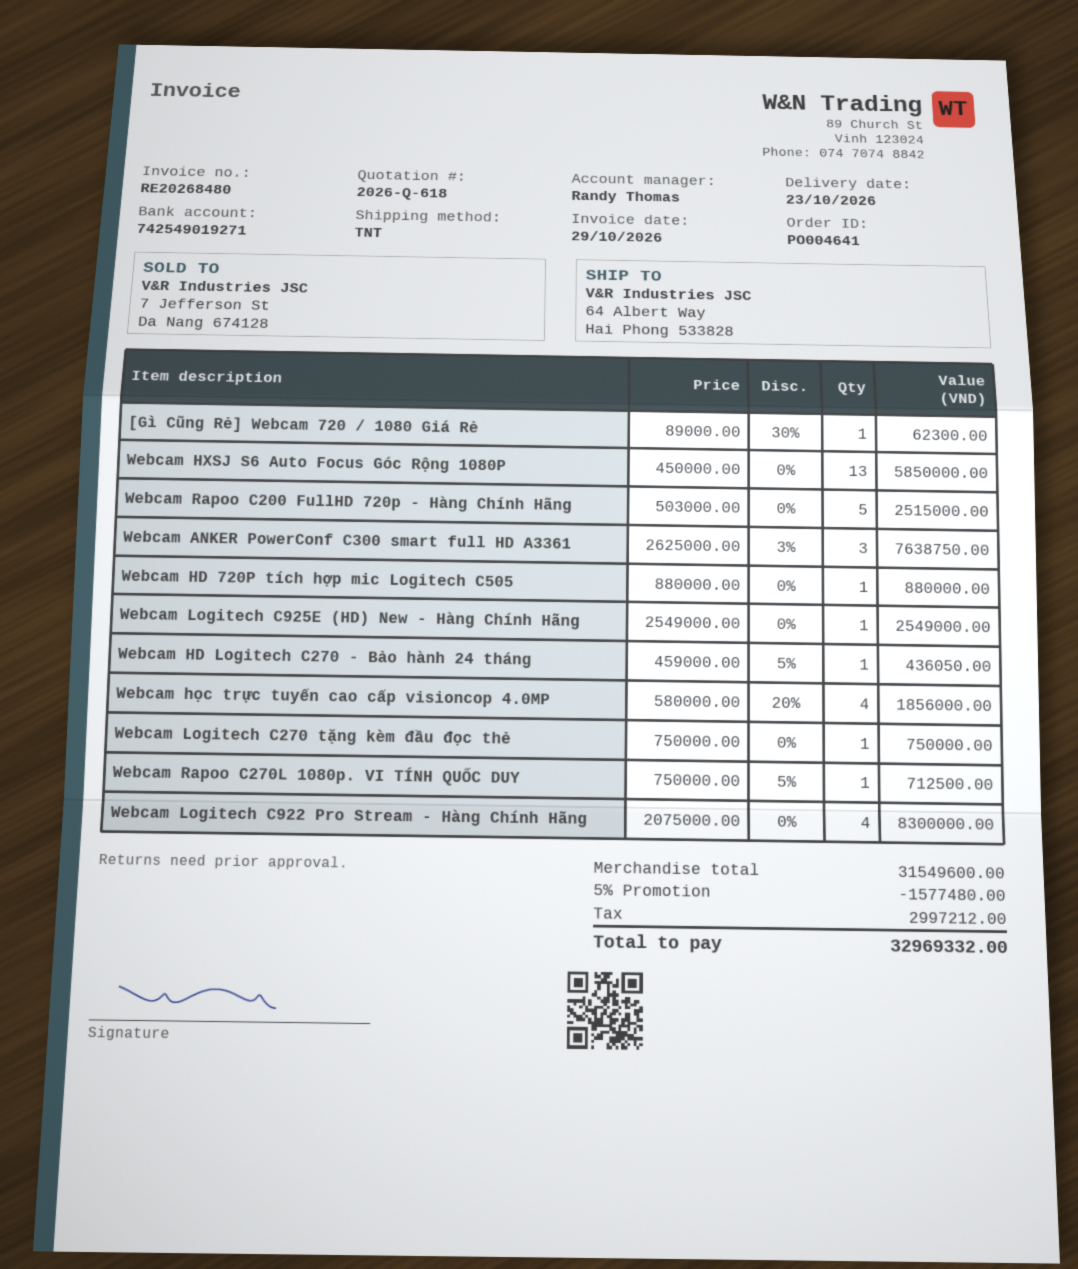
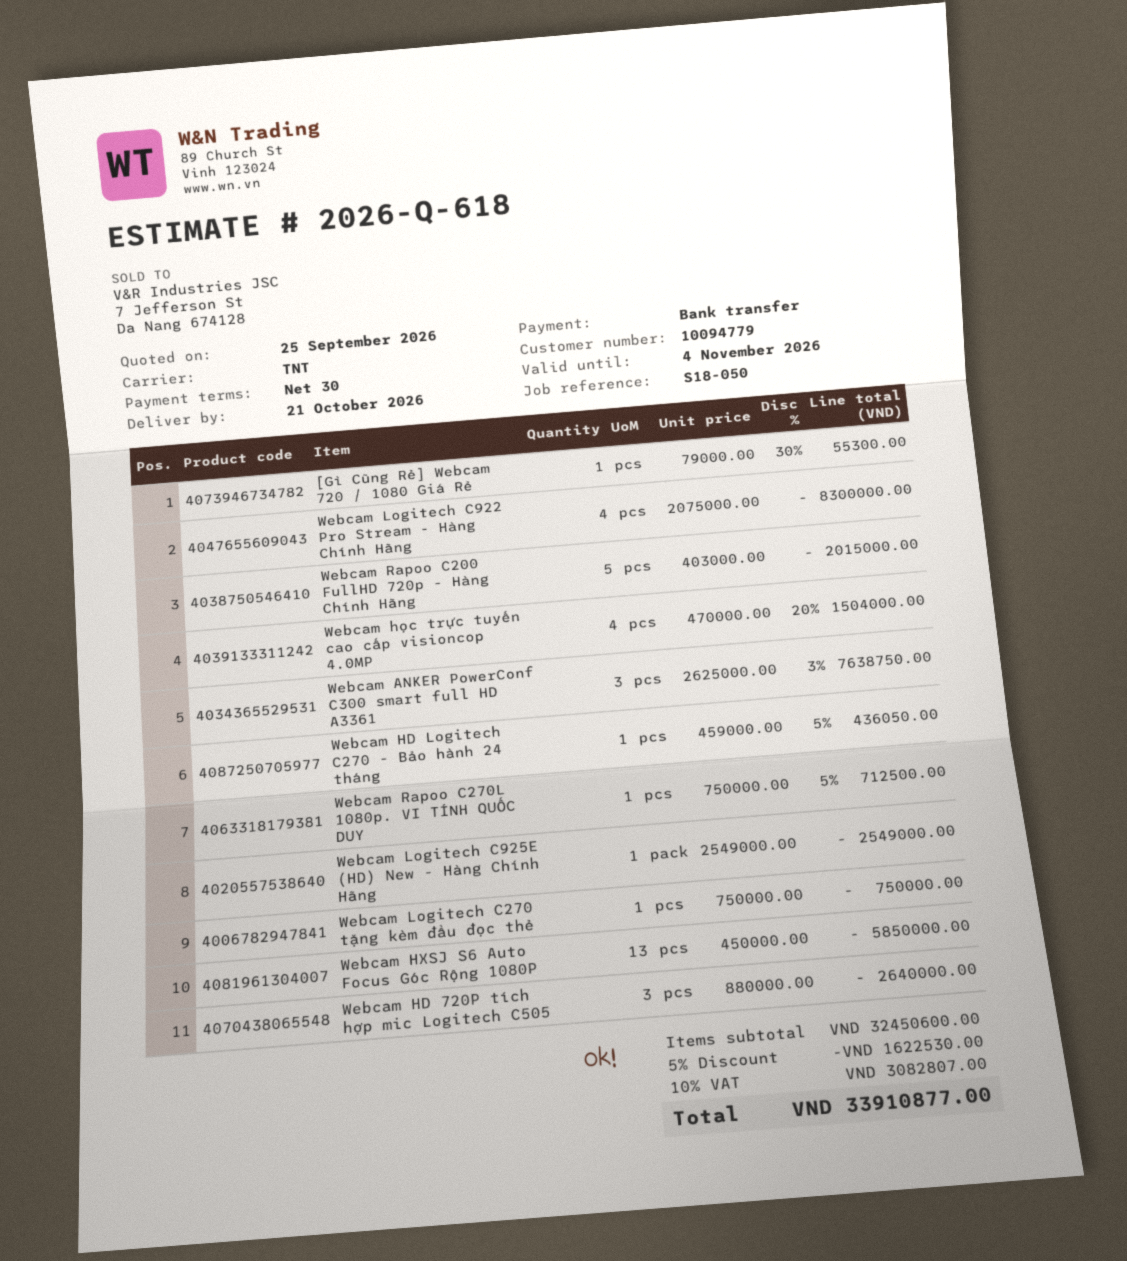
delivery date: 2026-10-23 -> 2026-10-21
[Gì Cũng Rẻ] Webcam 720 / 1080 Giá Rẻ: 1 x 89000.00 - 30% = 62300.00 -> 1 x 79000.00 - 30% = 55300.00
Webcam Rapoo C200 FullHD 720p - Hàng Chính Hãng: 5 x 503000.00 = 2515000.00 -> 5 x 403000.00 = 2015000.00
Webcam HD 720P tích hợp mic Logitech C505: 1 x 880000.00 = 880000.00 -> 3 x 880000.00 = 2640000.00
Webcam học trực tuyến cao cấp visioncop 4.0MP: 4 x 580000.00 - 20% = 1856000.00 -> 4 x 470000.00 - 20% = 1504000.00
subtotal: 31549600.00 -> 32450600.00
discount: 5% = 1577480.00 -> 5% = 1622530.00
tax: 2997212.00 -> 3082807.00
total: 32969332.00 -> 33910877.00

